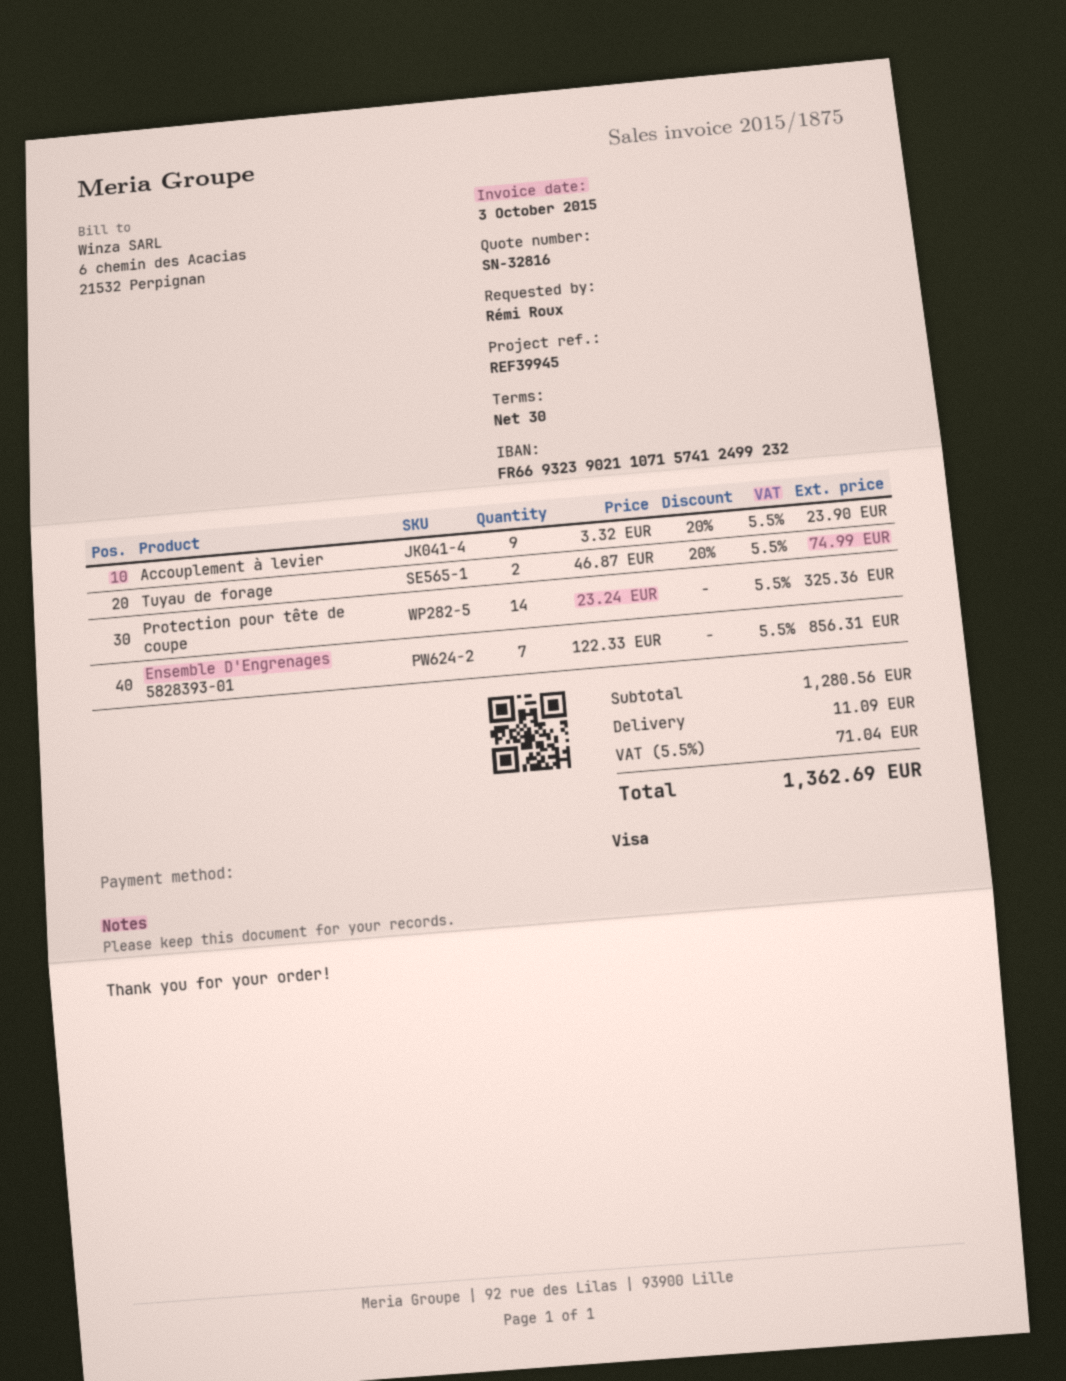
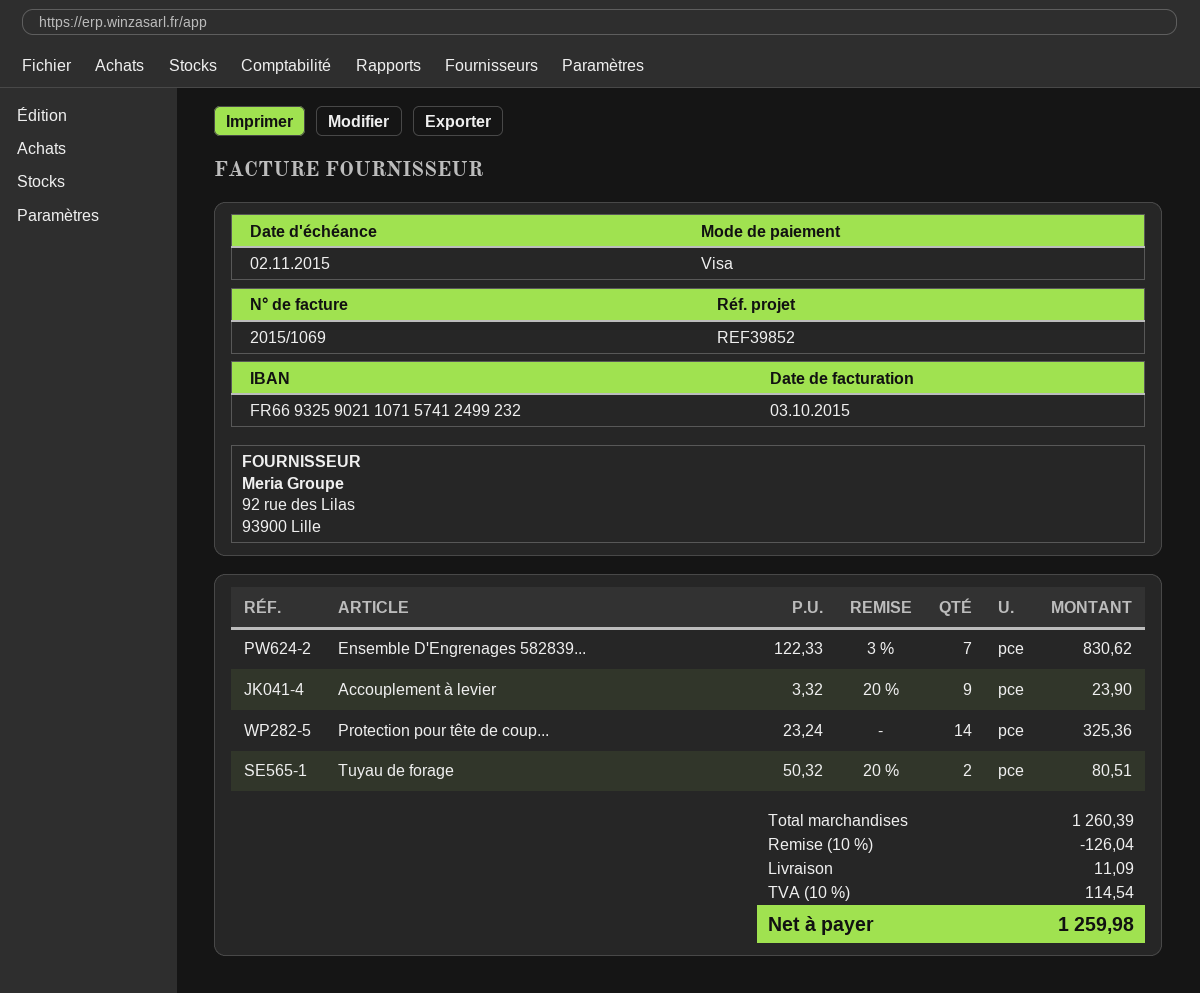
invoice number: 2015/1875 -> 2015/1069
reference: REF39945 -> REF39852
bank account: FR6693239021107157412499232 -> FR6693259021107157412499232
Tuyau de forage: 2 x 46.87 - 20% = 74.99 -> 2 x 50.32 - 20% = 80.51
Ensemble D'Engrenages 5828393-01: 7 x 122.33 = 856.31 -> 7 x 122.33 - 3% = 830.62
subtotal: 1280.56 -> 1260.39
discount: none -> 10% = 126.04
tax: 5.5% = 71.04 -> 10% = 114.54
total: 1362.69 -> 1259.98

